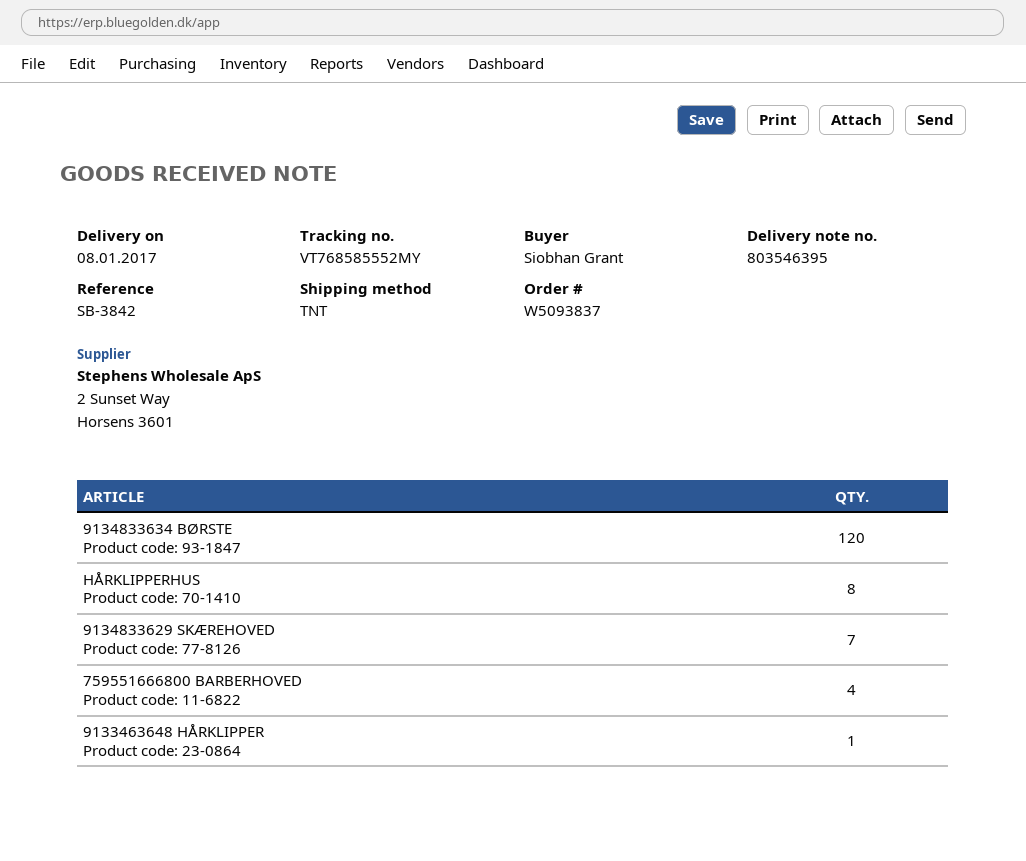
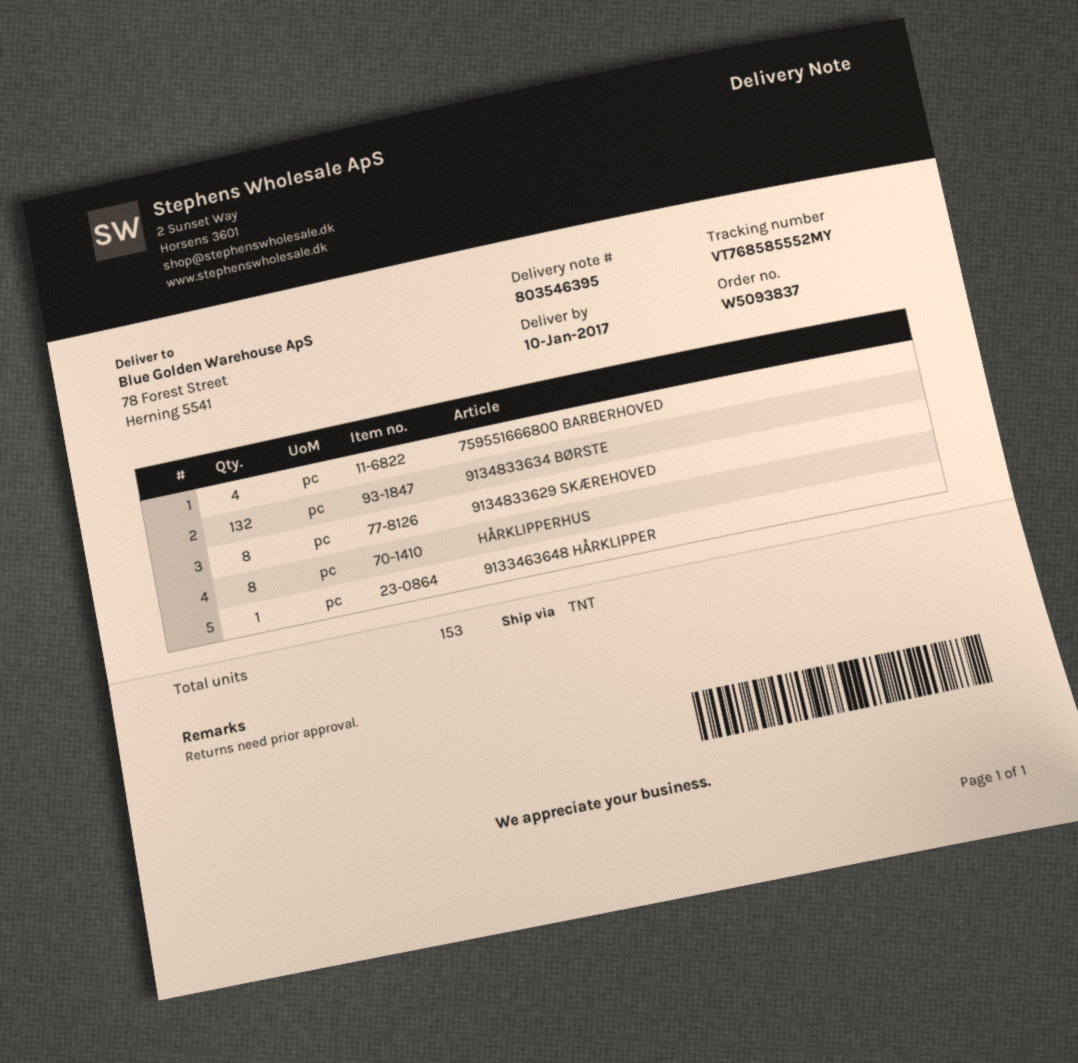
delivery date: 2017-01-08 -> 2017-01-10
9134833634 BØRSTE: 120 -> 132
9134833629 SKÆREHOVED: 7 -> 8

